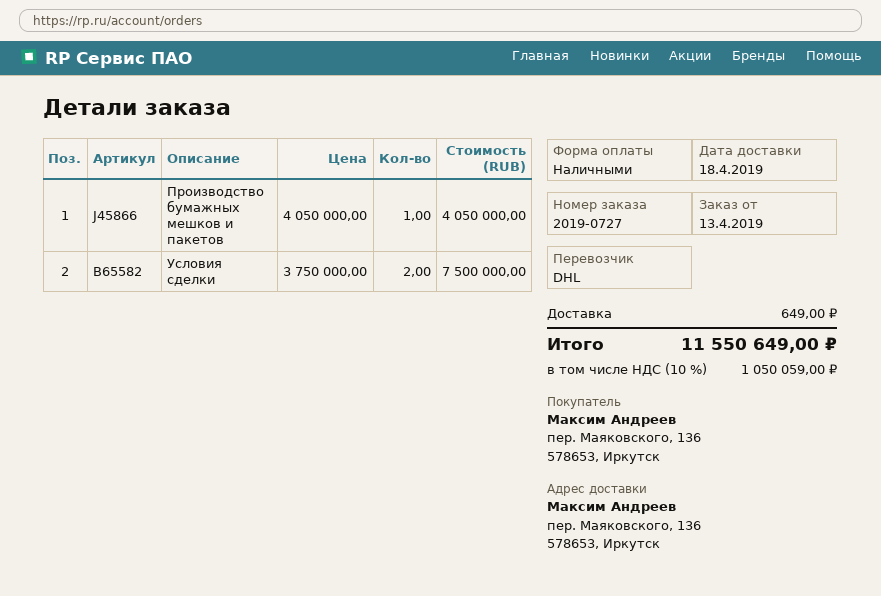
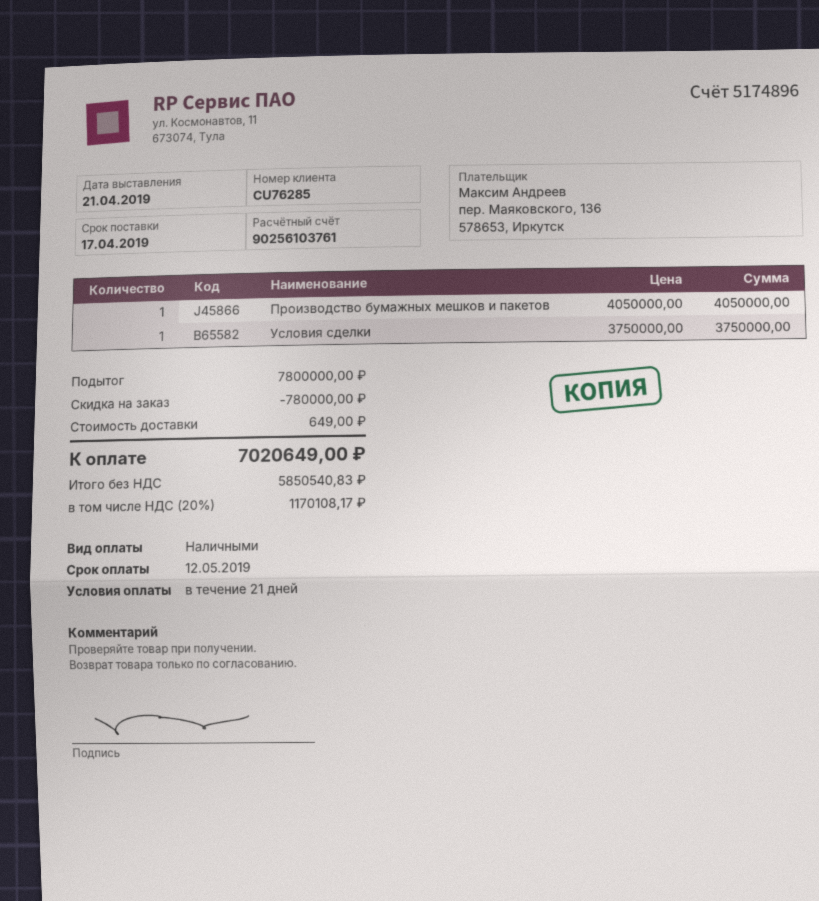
delivery date: 2019-04-18 -> 2019-04-17
Условия сделки: 2 x 3750000.00 = 7500000.00 -> 1 x 3750000.00 = 3750000.00
discount: none -> 780000.00
tax: 10% = 1050059.00 -> 20% = 1170108.17
total: 11550649.00 -> 7020649.00

